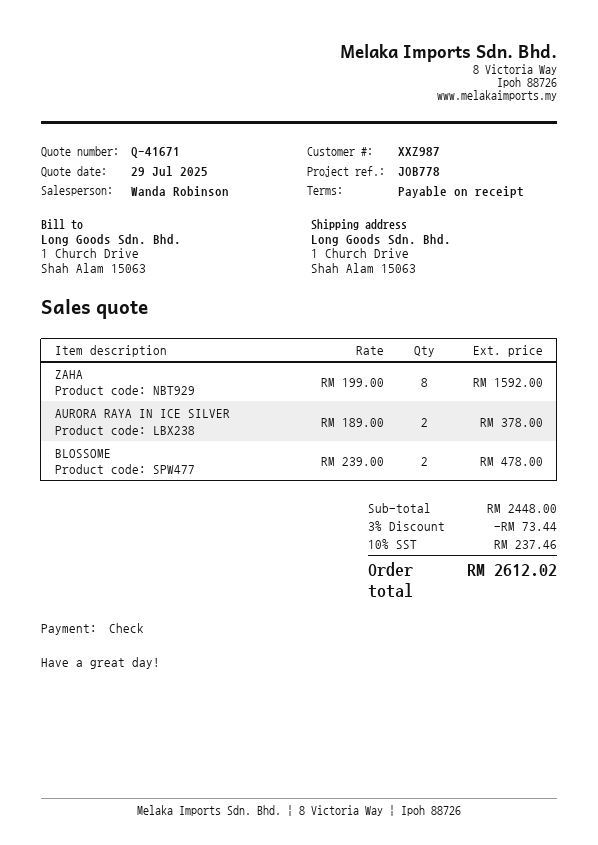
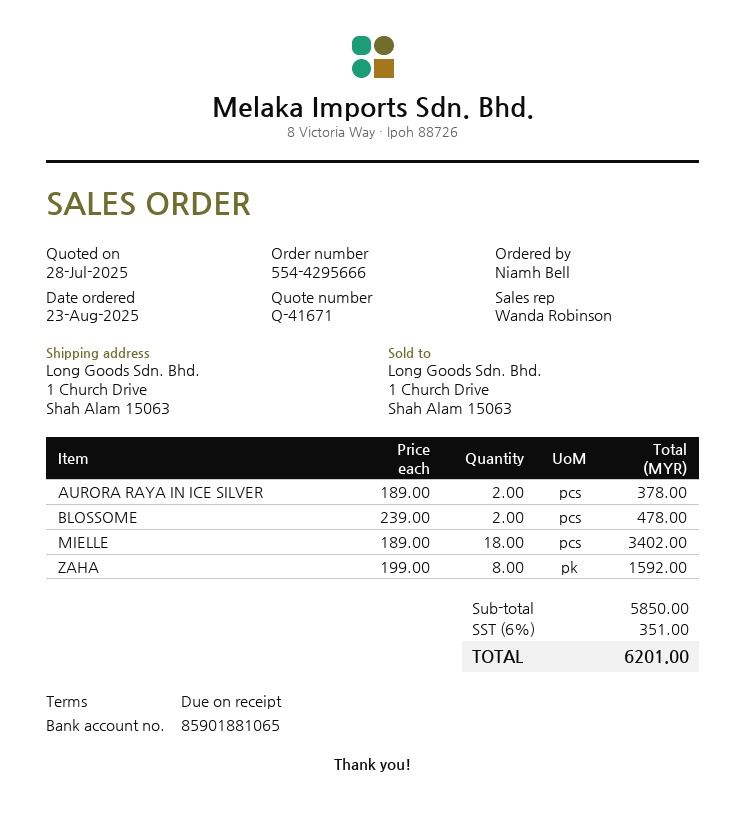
quote date: 2025-07-29 -> 2025-07-28
MIELLE: none -> 18 x 189.00 = 3402.00
subtotal: 2448.00 -> 5850.00
discount: 3% = 73.44 -> none
tax: 10% = 237.46 -> 6% = 351.00
total: 2612.02 -> 6201.00

